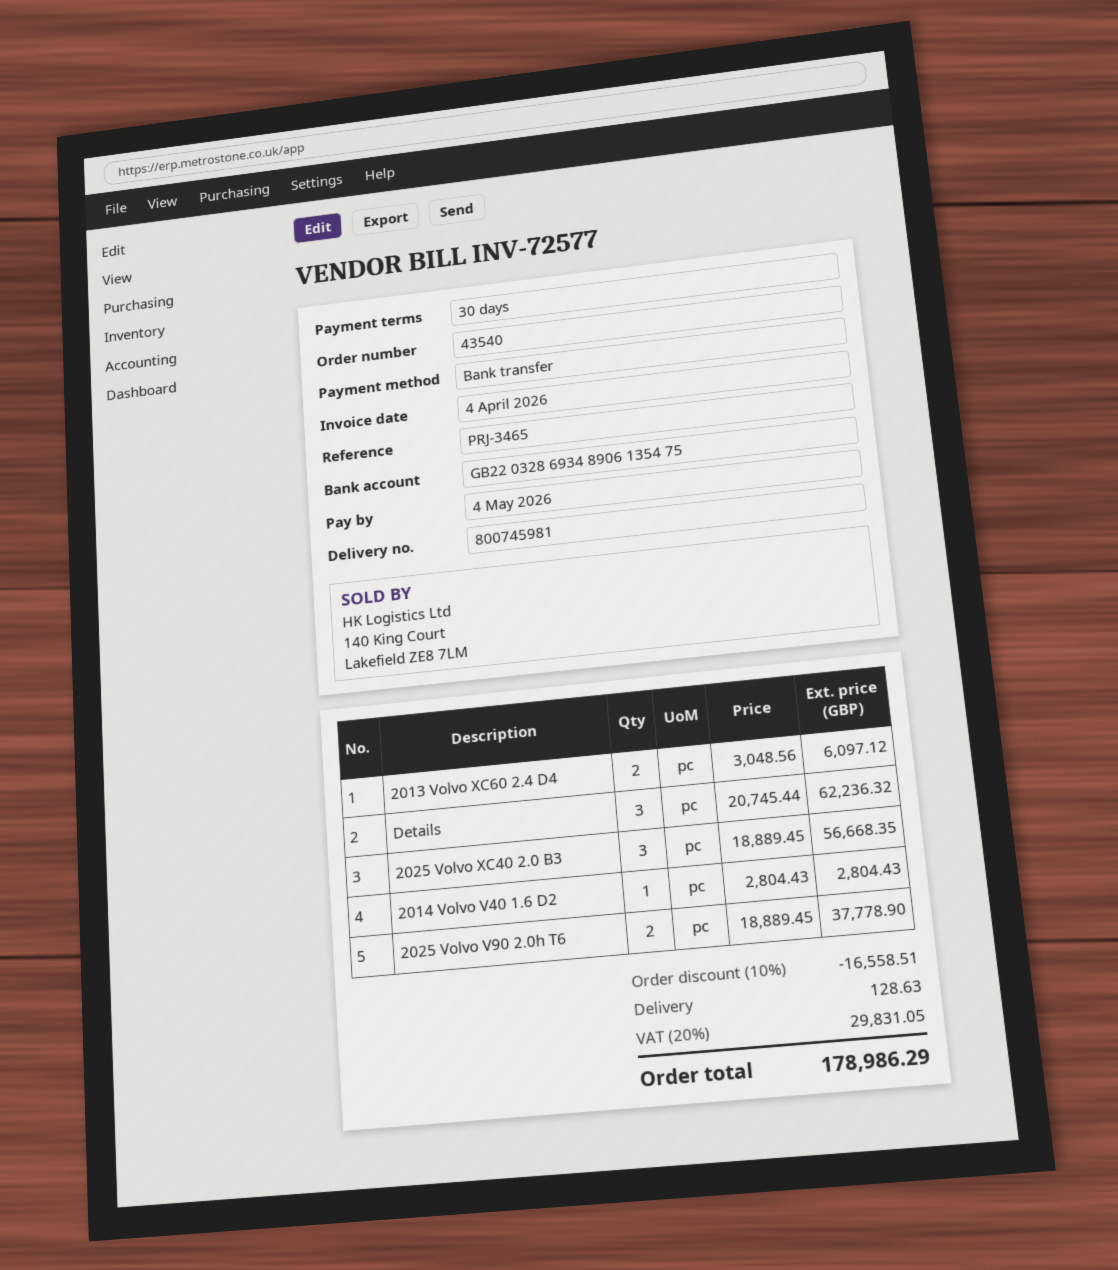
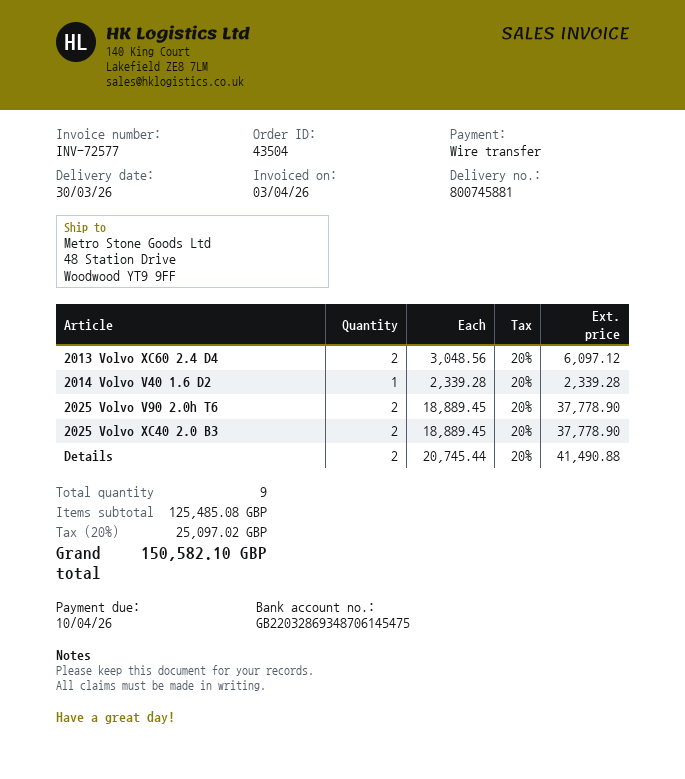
order number: 43540 -> 43504
delivery note number: 800745981 -> 800745881
invoice date: 2026-04-04 -> 2026-04-03
due date: 2026-05-04 -> 2026-04-10
bank account: GB22032869348906135475 -> GB22032869348706145475
Details: 3 x 20745.44 = 62236.32 -> 2 x 20745.44 = 41490.88
2025 Volvo XC40 2.0 B3: 3 x 18889.45 = 56668.35 -> 2 x 18889.45 = 37778.90
2014 Volvo V40 1.6 D2: 1 x 2804.43 = 2804.43 -> 1 x 2339.28 = 2339.28
discount: 10% = 16558.51 -> none
shipping: 128.63 -> none
tax: 20% = 29831.05 -> 20% = 25097.02
total: 178986.29 -> 150582.10

